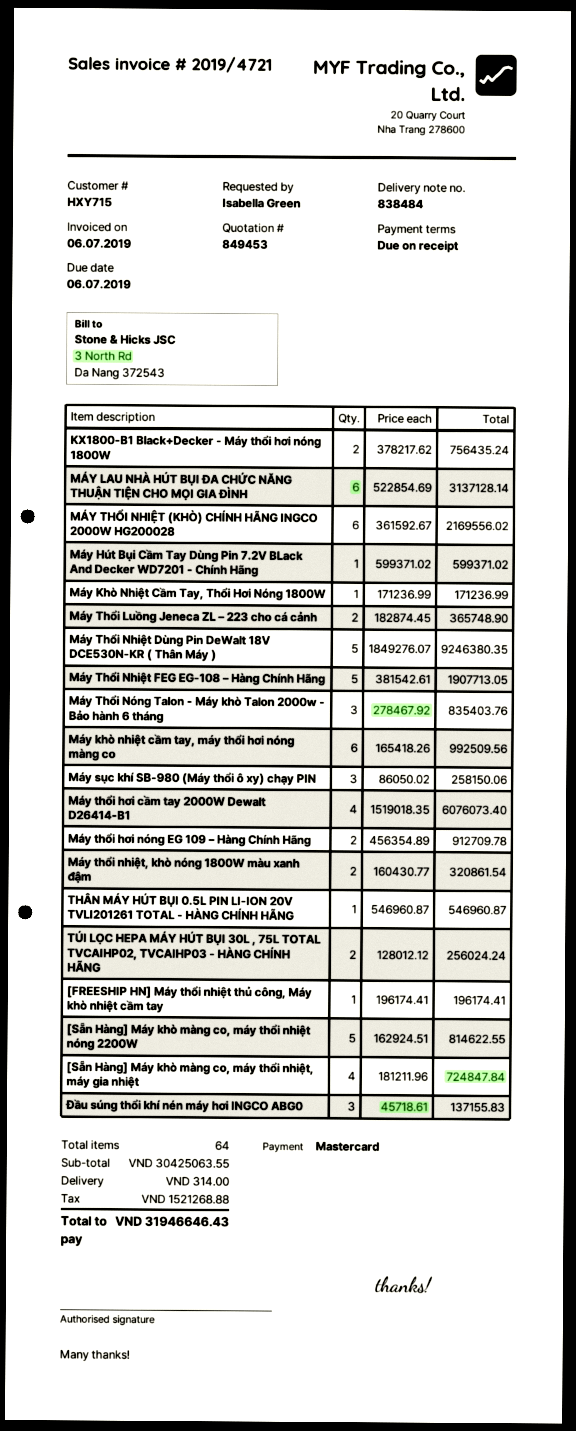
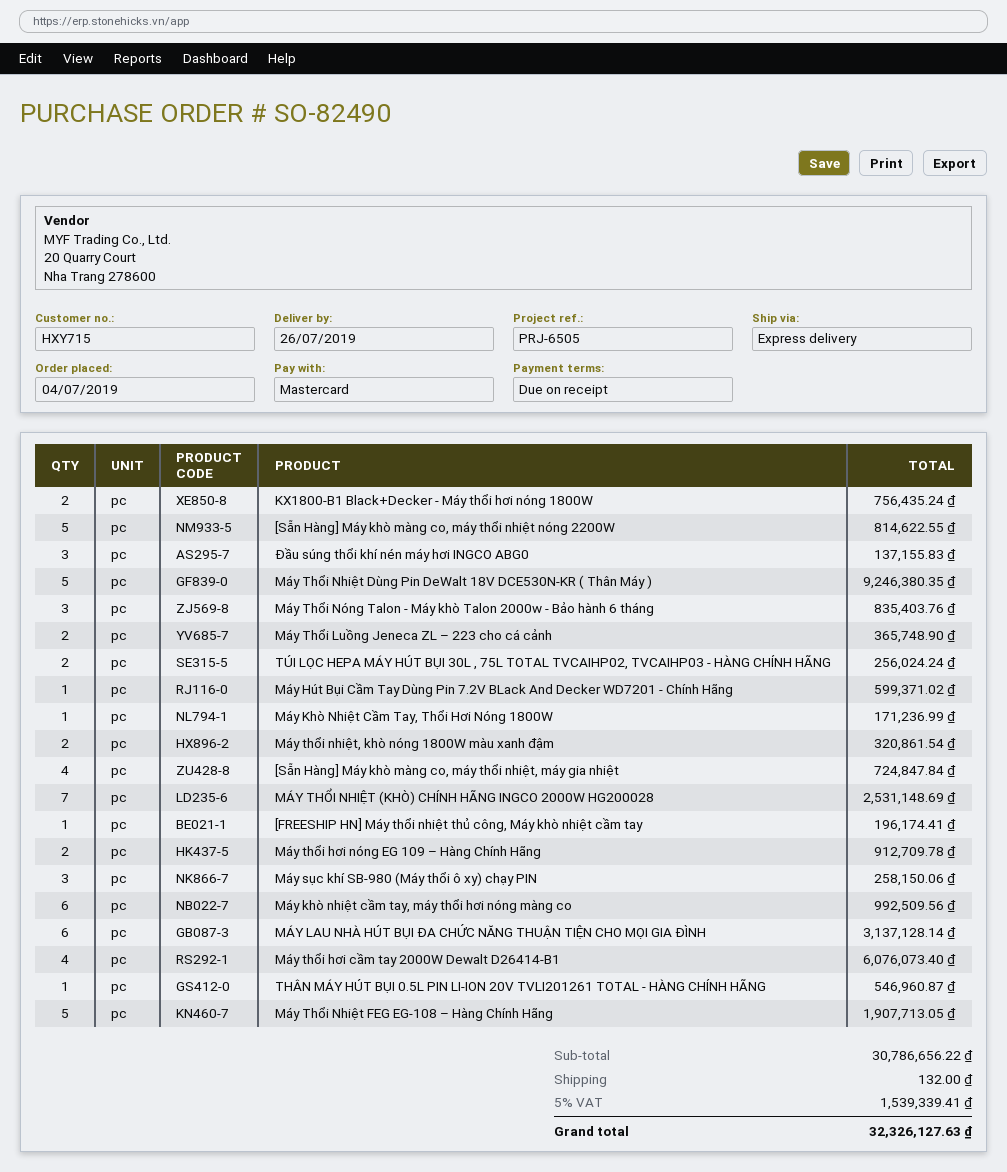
MÁY THỔI NHIỆT (KHÒ) CHÍNH HÃNG INGCO 2000W HG200028: 6 for 2169556.02 -> 7 for 2531148.69
subtotal: 30425063.55 -> 30786656.22
shipping: 314.00 -> 132.00
tax: 1521268.88 -> 1539339.41
total: 31946646.43 -> 32326127.63

